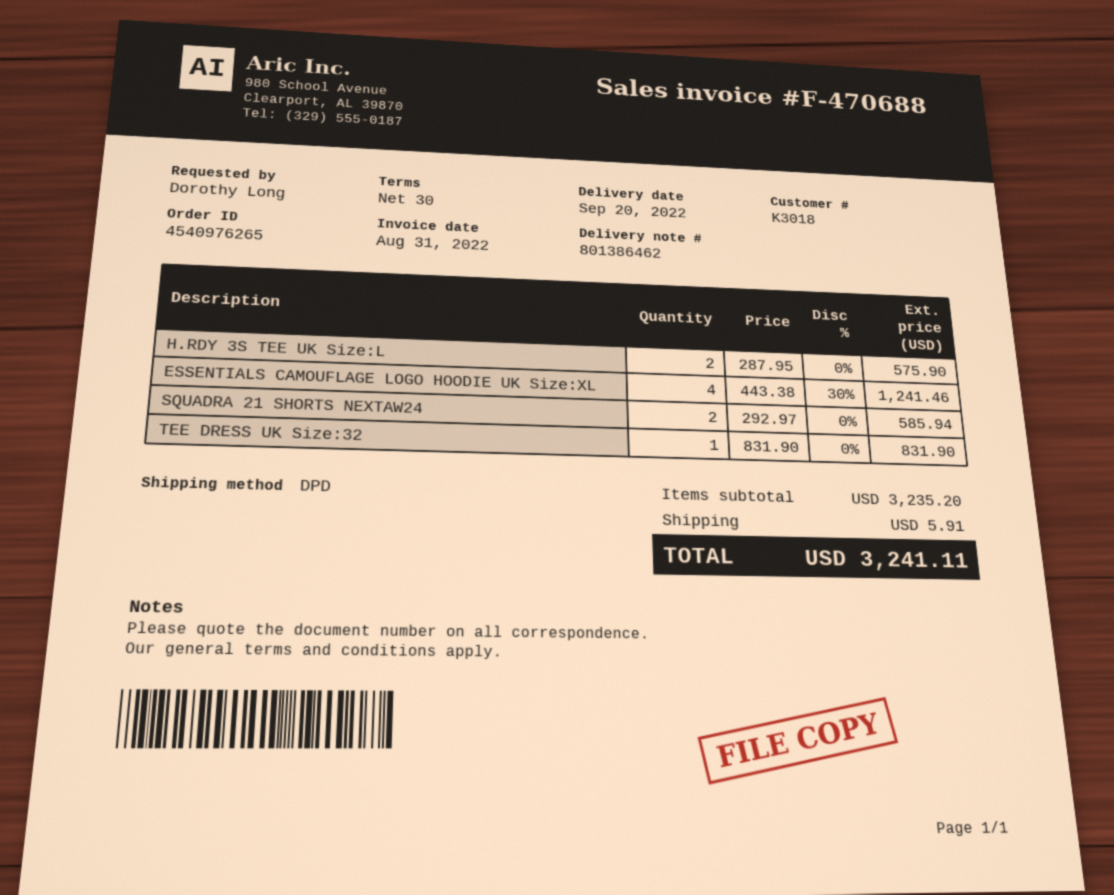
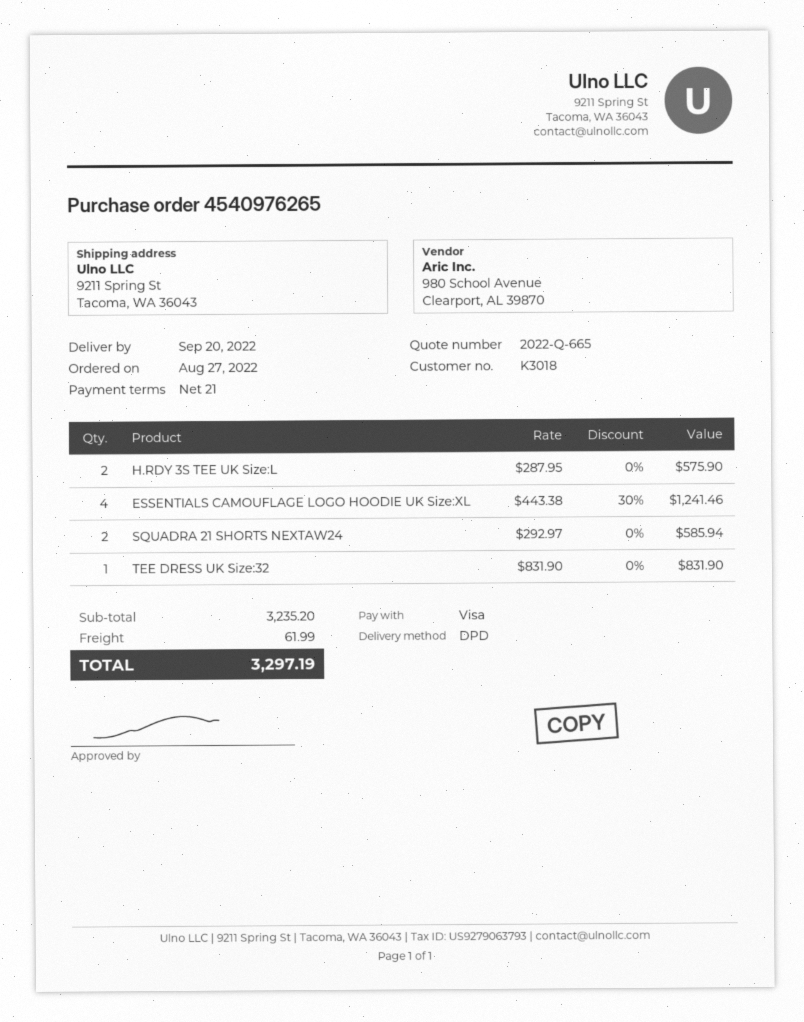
payment terms: 30 days -> 21 days
shipping: 5.91 -> 61.99
total: 3241.11 -> 3297.19

